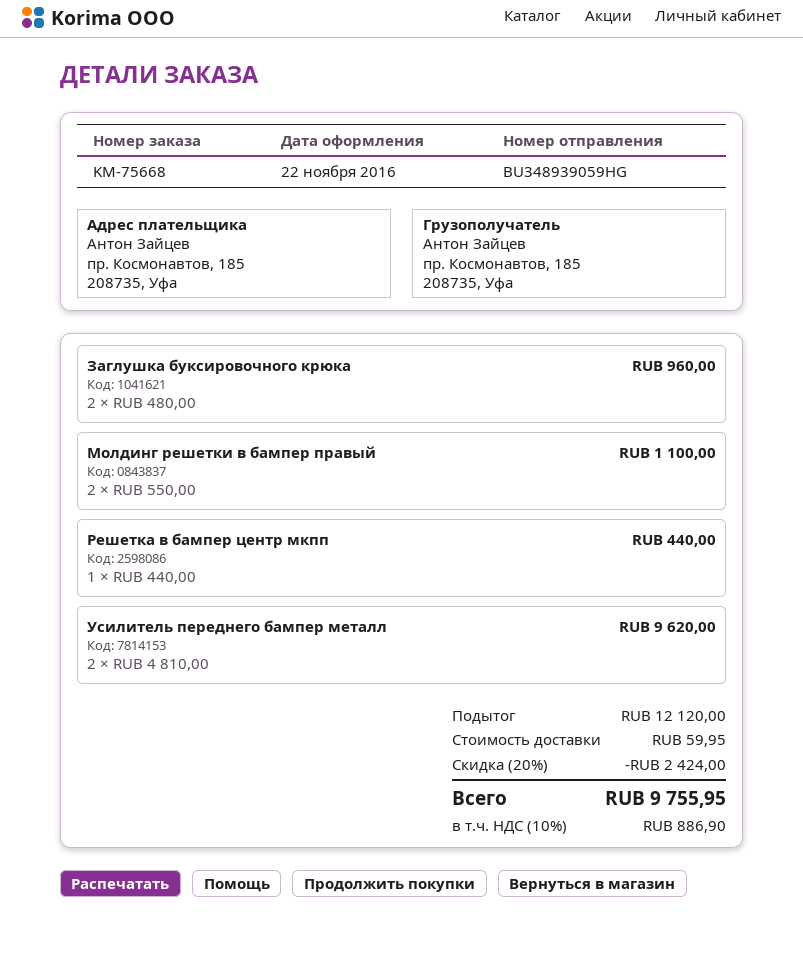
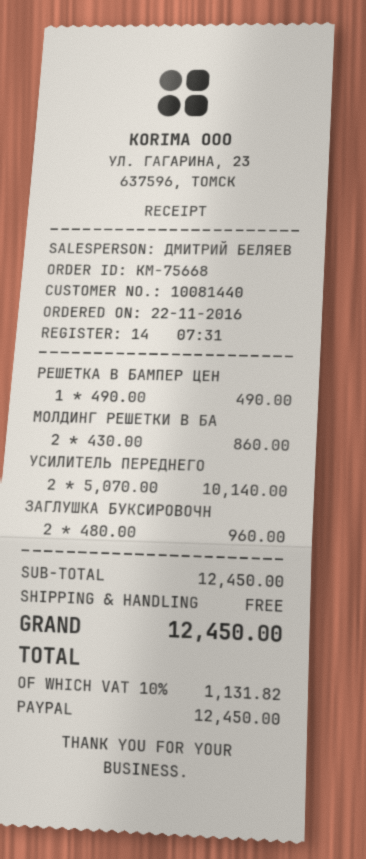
Молдинг решетки в бампер правый: 2 x 550.00 = 1100.00 -> 2 x 430.00 = 860.00
Решетка в бампер центр мкпп: 1 x 440.00 = 440.00 -> 1 x 490.00 = 490.00
Усилитель переднего бампер металл: 2 x 4810.00 = 9620.00 -> 2 x 5070.00 = 10140.00
subtotal: 12120.00 -> 12450.00
discount: 20% = 2424.00 -> none
shipping: 59.95 -> 0.00
tax: 10% = 886.90 -> 10% = 1131.82
total: 9755.95 -> 12450.00

